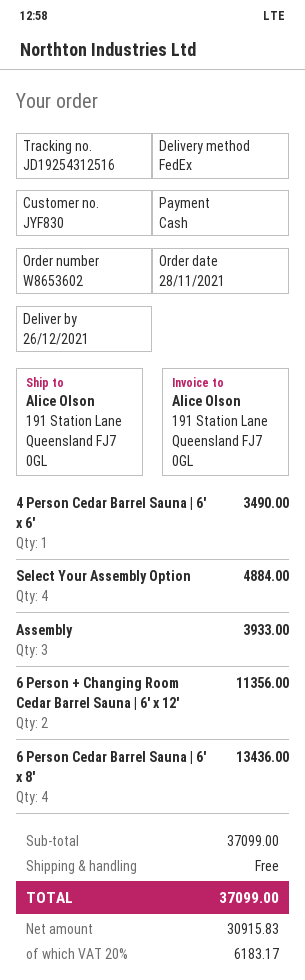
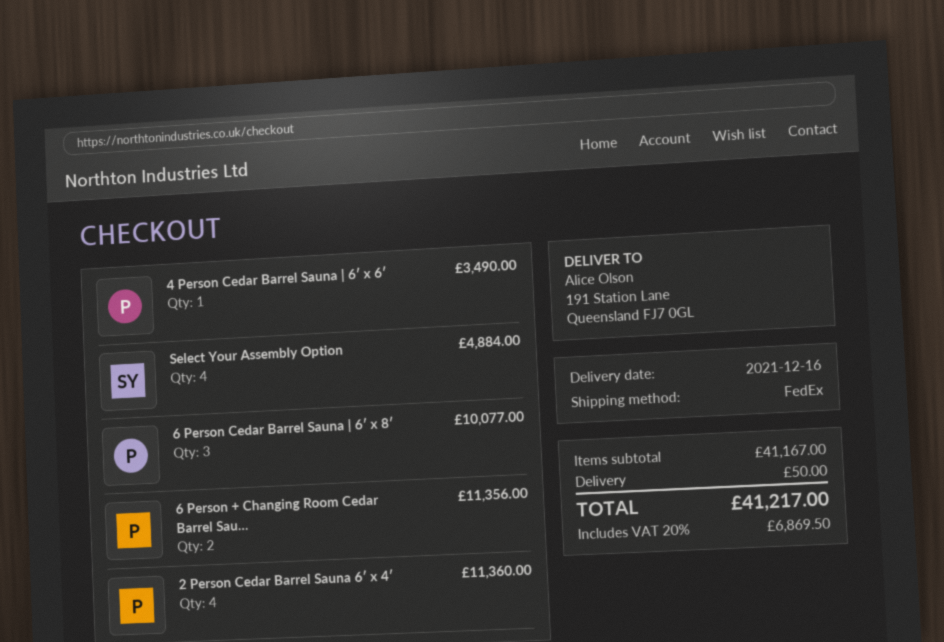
delivery date: 2021-12-26 -> 2021-12-16
Assembly: 3 for 3933.00 -> none
6 Person Cedar Barrel Sauna | 6′ x 8′: 4 for 13436.00 -> 3 for 10077.00
2 Person Cedar Barrel Sauna 6′ x 4′: none -> 4 for 11360.00
subtotal: 37099.00 -> 41167.00
shipping: 0.00 -> 50.00
tax: 20% = 6183.17 -> 20% = 6869.50
total: 37099.00 -> 41217.00

